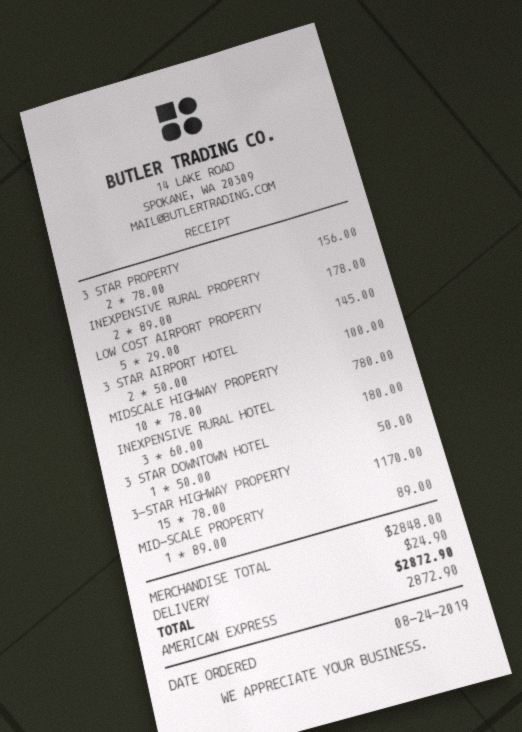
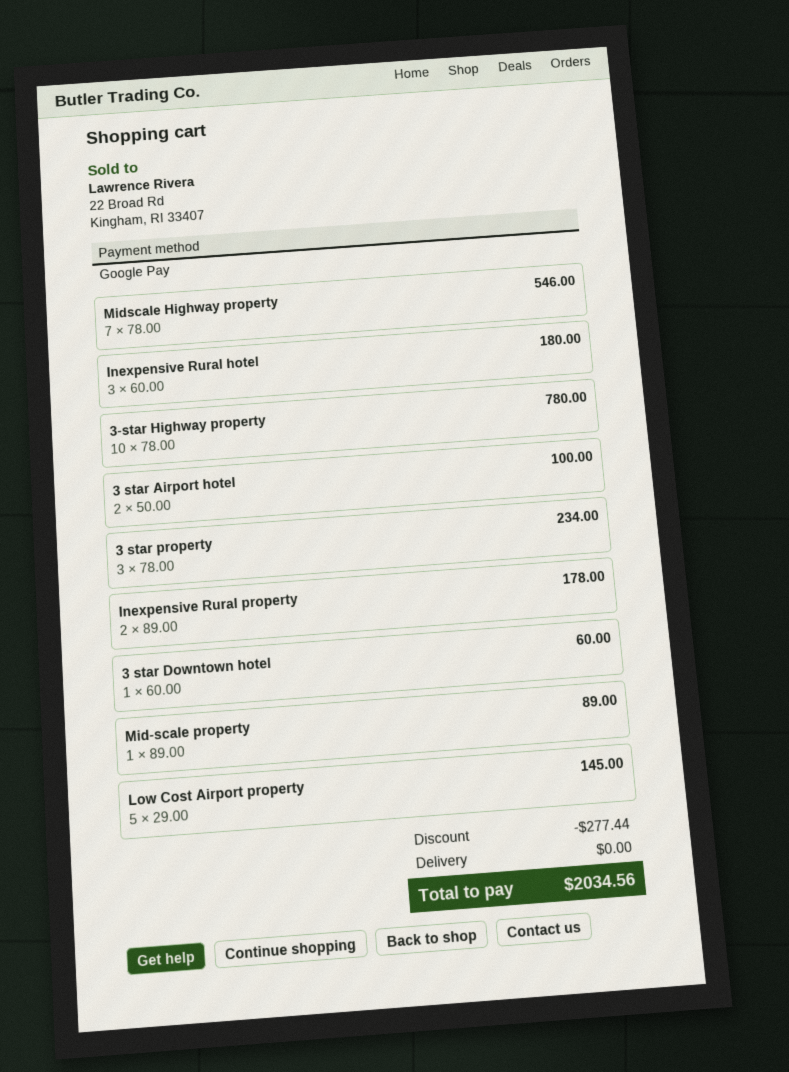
payment method: American Express -> Google Pay
3 STAR PROPERTY: 2 x 78.00 = 156.00 -> 3 x 78.00 = 234.00
MIDSCALE HIGHWAY PROPERTY: 10 x 78.00 = 780.00 -> 7 x 78.00 = 546.00
3 STAR DOWNTOWN HOTEL: 1 x 50.00 = 50.00 -> 1 x 60.00 = 60.00
3-STAR HIGHWAY PROPERTY: 15 x 78.00 = 1170.00 -> 10 x 78.00 = 780.00
discount: none -> 277.44
shipping: 24.90 -> 0.00
total: 2872.90 -> 2034.56

